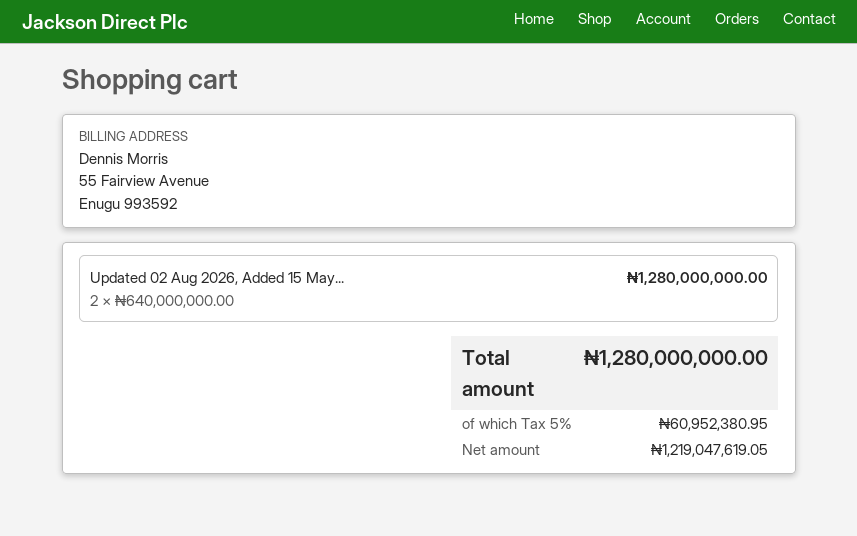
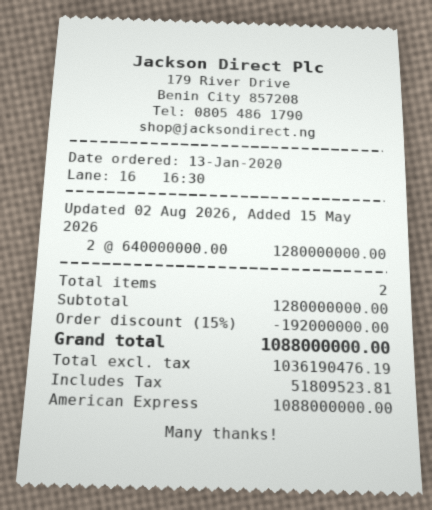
discount: none -> 15% = 192000000.00
net: 1219047619.05 -> 1036190476.19
tax: 60952380.95 -> 51809523.81
total: 1280000000.00 -> 1088000000.00

